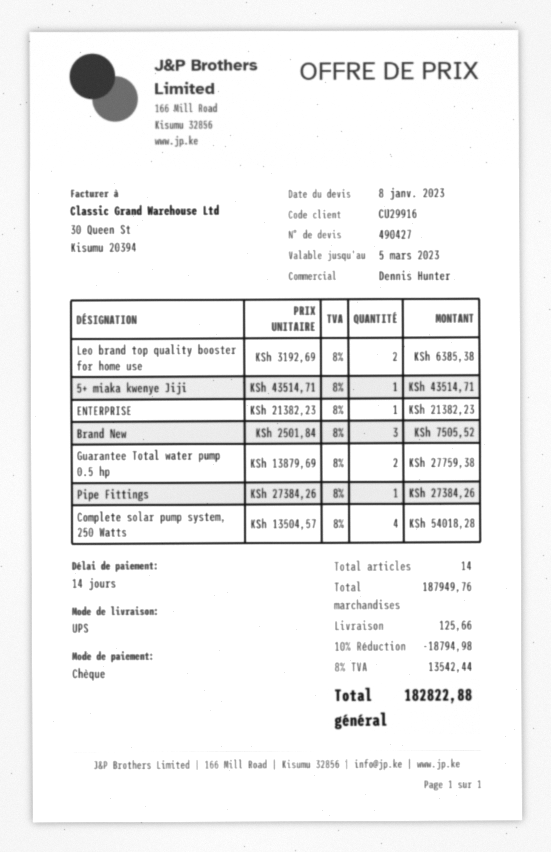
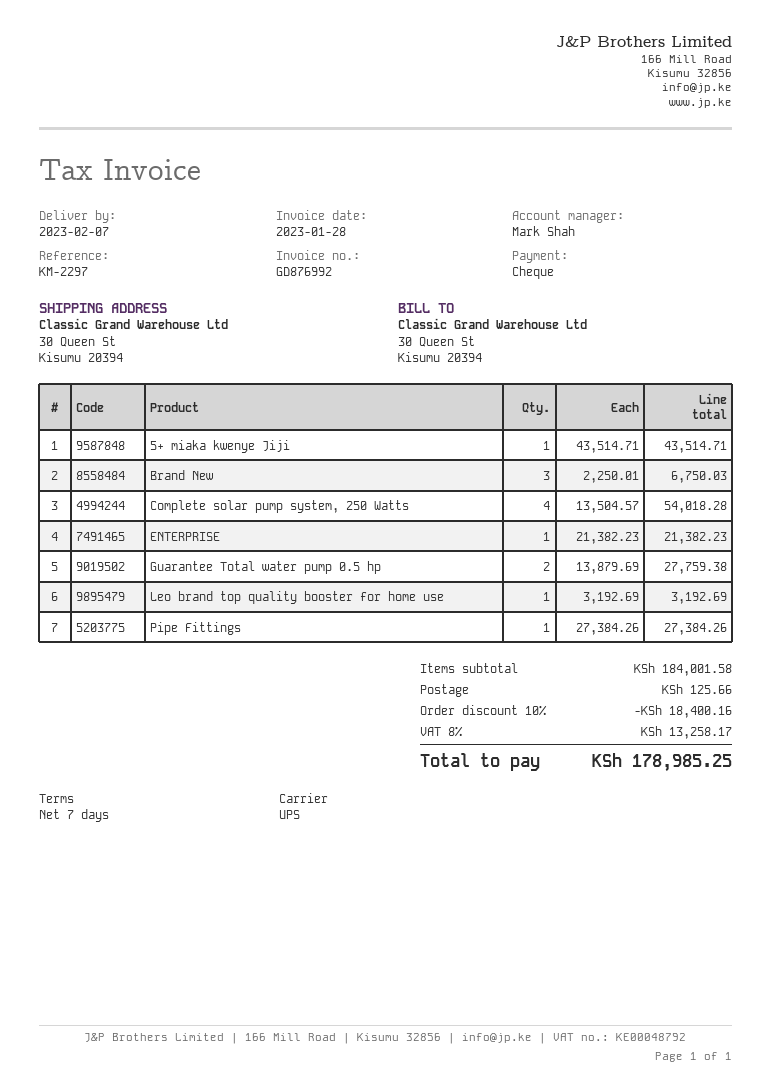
payment terms: 14 days -> 7 days
sales rep: Dennis Hunter -> Mark Shah
Leo brand top quality booster for home use: 2 x 3192.69 = 6385.38 -> 1 x 3192.69 = 3192.69
Brand New: 3 x 2501.84 = 7505.52 -> 3 x 2250.01 = 6750.03
subtotal: 187949.76 -> 184001.58
discount: 10% = 18794.98 -> 10% = 18400.16
tax: 8% = 13542.44 -> 8% = 13258.17
total: 182822.88 -> 178985.25

